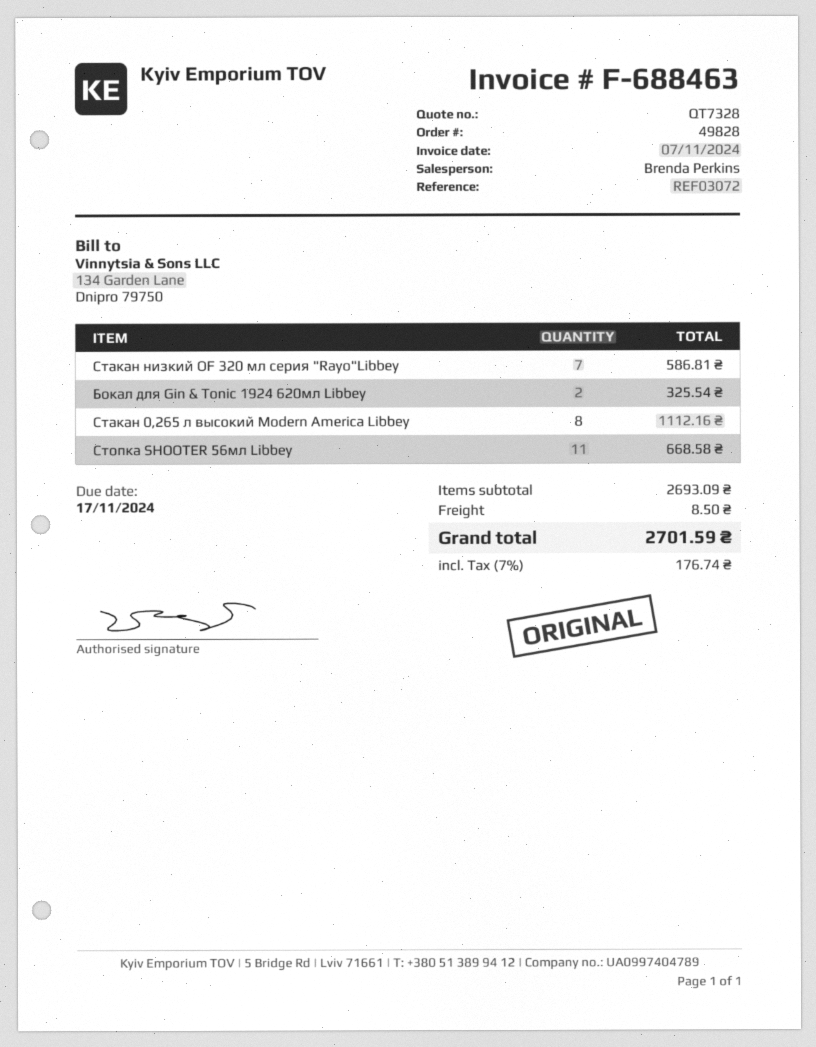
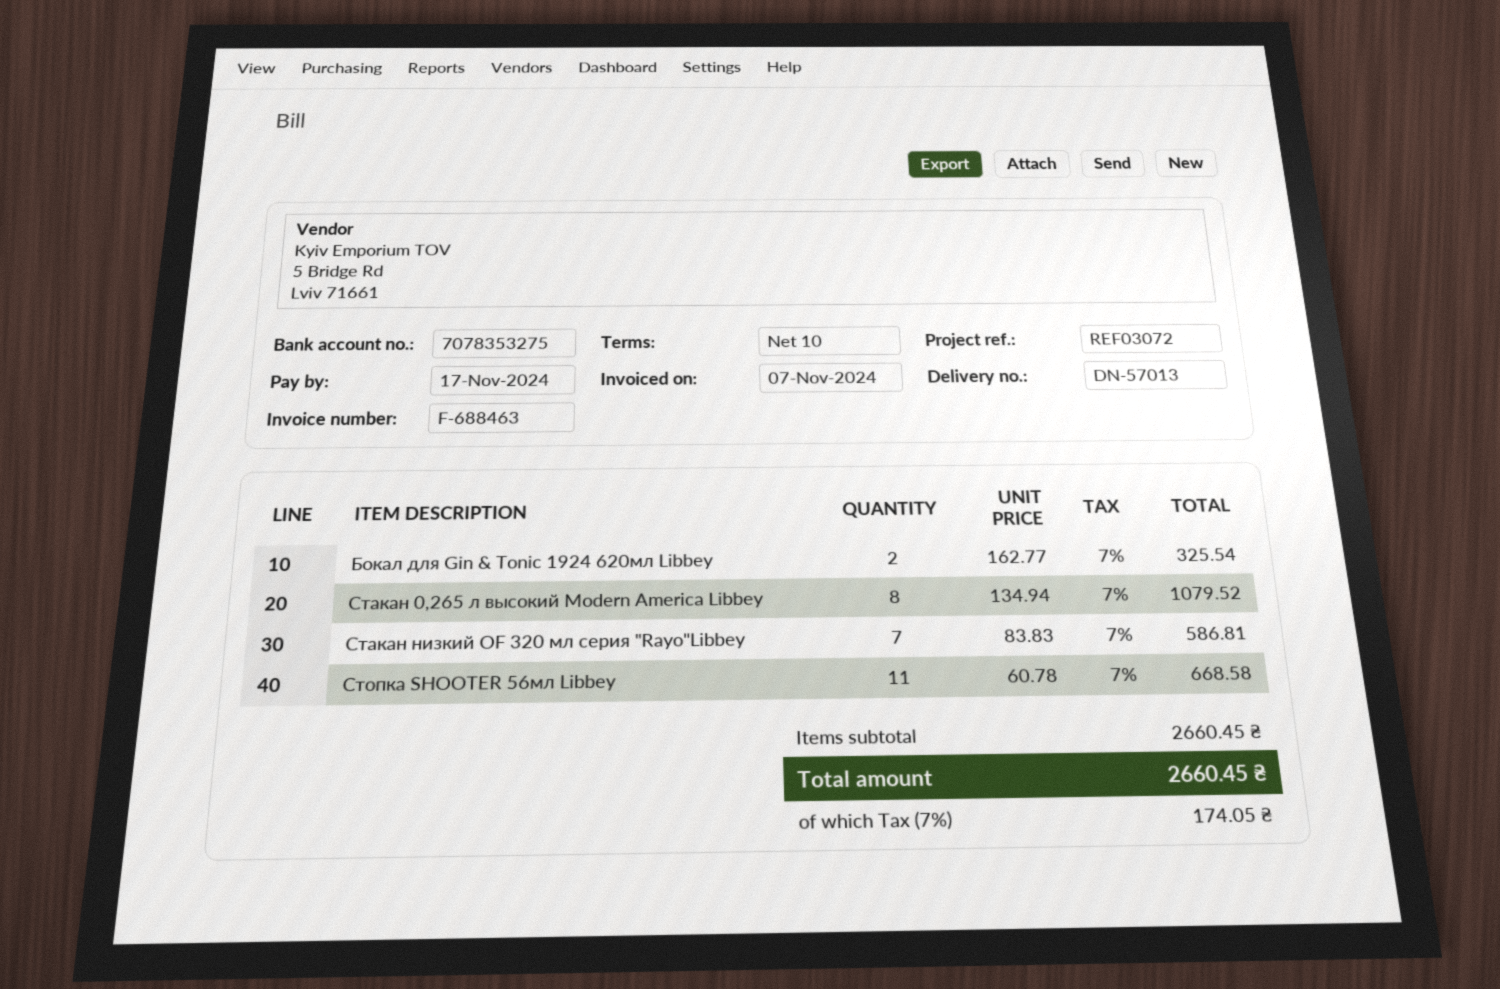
Стакан 0,265 л высокий Modern America Libbey: 8 for 1112.16 -> 8 for 1079.52
subtotal: 2693.09 -> 2660.45
shipping: 8.50 -> none
tax: 7% = 176.74 -> 7% = 174.05
total: 2701.59 -> 2660.45

